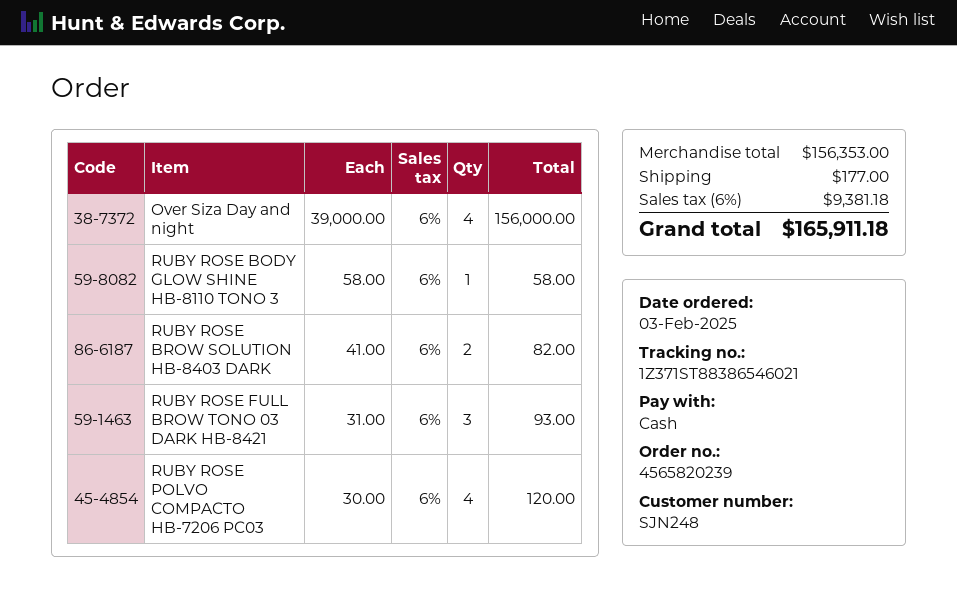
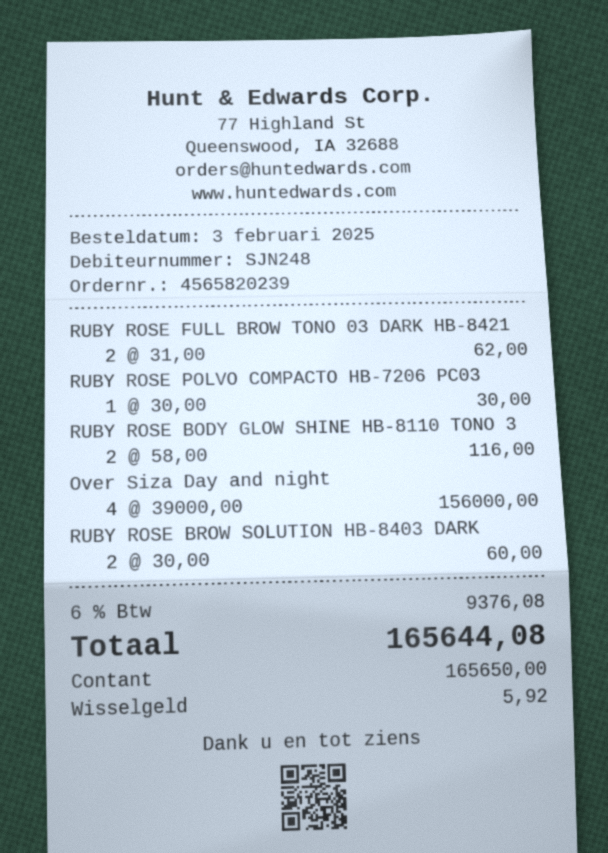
RUBY ROSE BODY GLOW SHINE HB-8110 TONO 3: 1 x 58.00 = 58.00 -> 2 x 58.00 = 116.00
RUBY ROSE BROW SOLUTION HB-8403 DARK: 2 x 41.00 = 82.00 -> 2 x 30.00 = 60.00
RUBY ROSE FULL BROW TONO 03 DARK HB-8421: 3 x 31.00 = 93.00 -> 2 x 31.00 = 62.00
RUBY ROSE POLVO COMPACTO HB-7206 PC03: 4 x 30.00 = 120.00 -> 1 x 30.00 = 30.00
shipping: 177.00 -> none
tax: 6% = 9381.18 -> 6% = 9376.08
total: 165911.18 -> 165644.08

